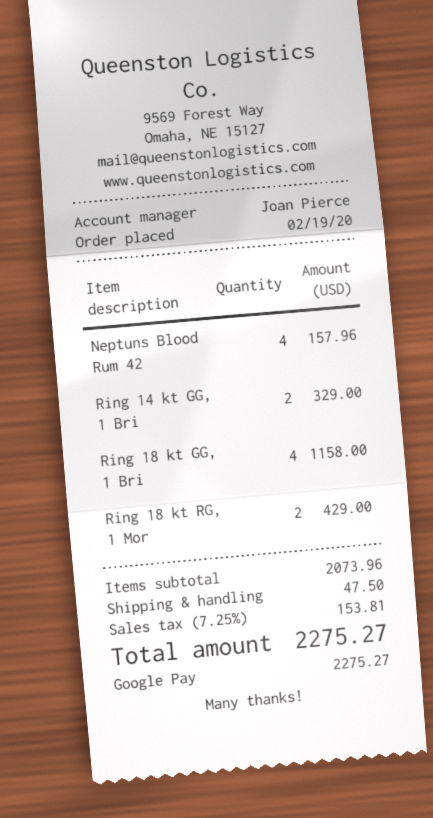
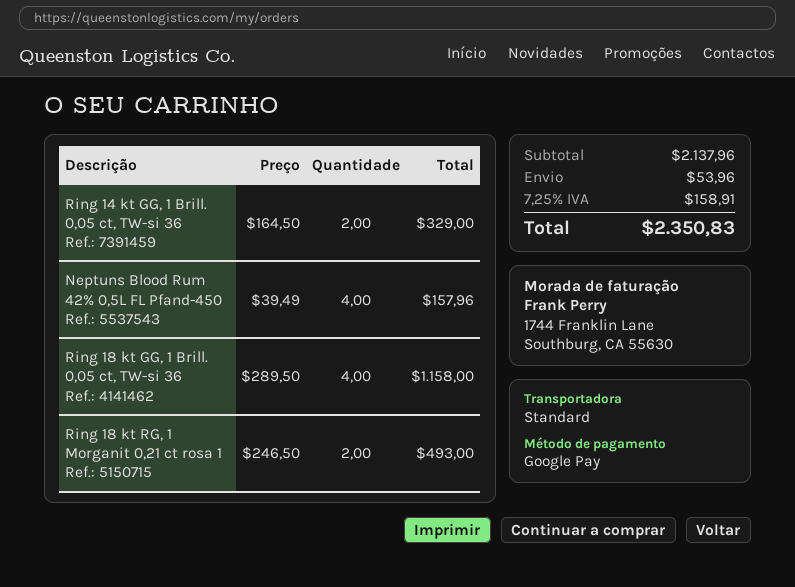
Ring 18 kt RG, 1 Mor: 2 for 429.00 -> 2 for 493.00
subtotal: 2073.96 -> 2137.96
shipping: 47.50 -> 53.96
tax: 7.25% = 153.81 -> 7.25% = 158.91
total: 2275.27 -> 2350.83

